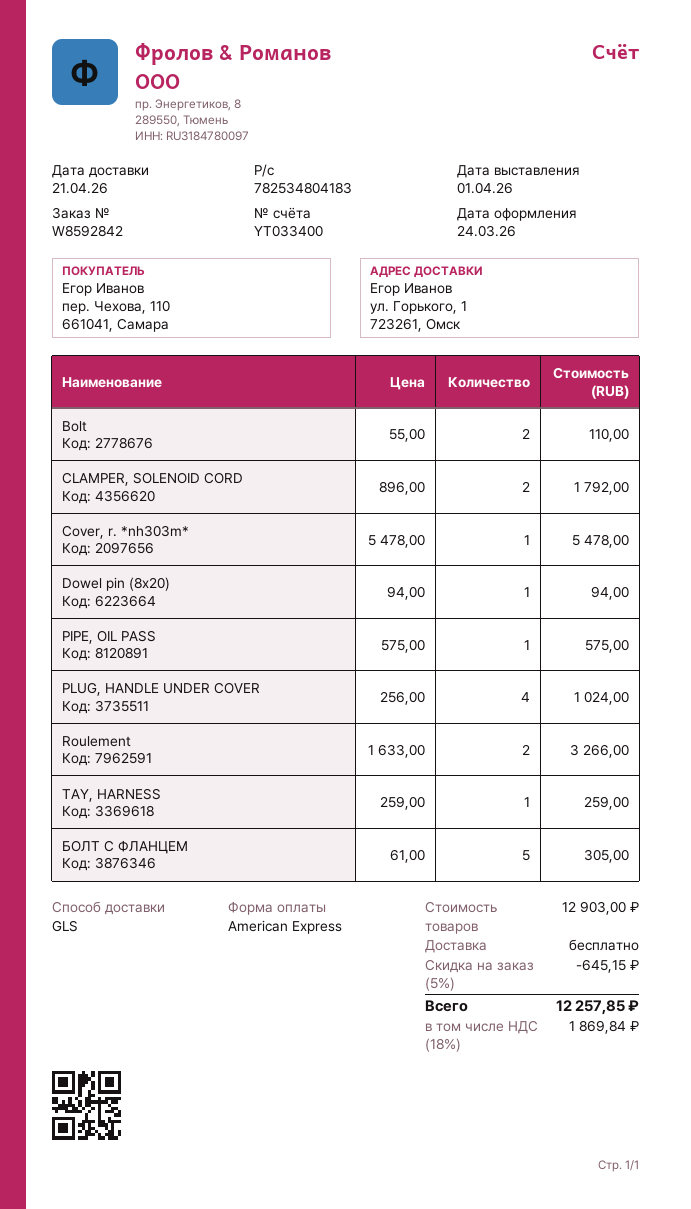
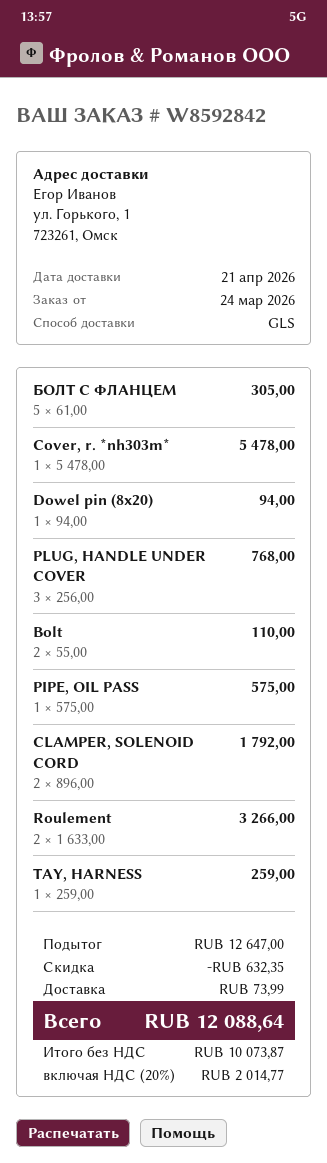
PLUG, HANDLE UNDER COVER: 4 x 256.00 = 1024.00 -> 3 x 256.00 = 768.00
subtotal: 12903.00 -> 12647.00
discount: 645.15 -> 632.35
shipping: 0.00 -> 73.99
tax: 18% = 1869.84 -> 20% = 2014.77
total: 12257.85 -> 12088.64

